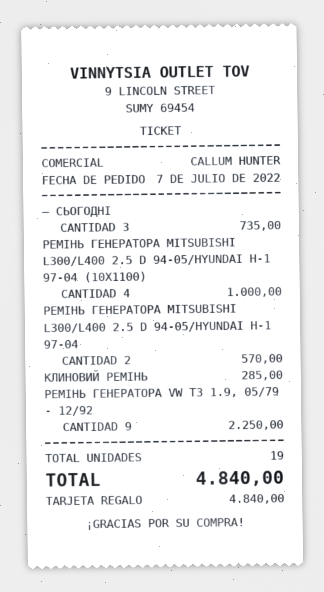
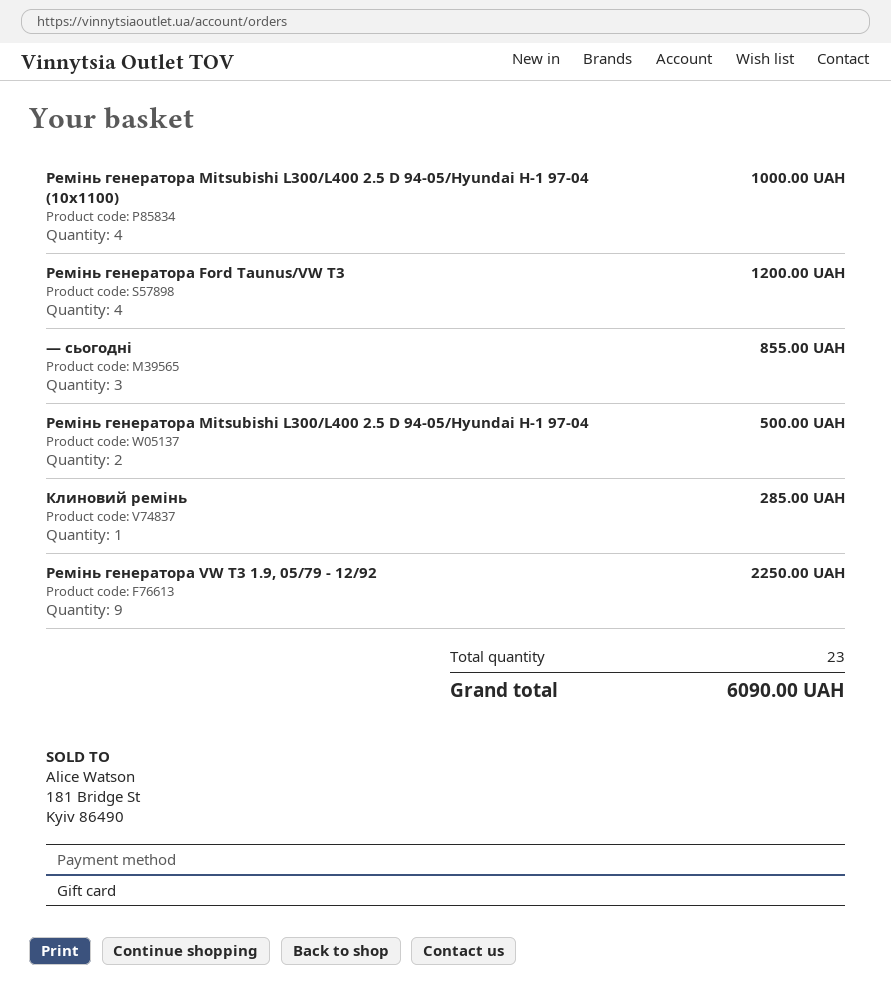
— СЬОГОДНІ: 3 for 735.00 -> 3 for 855.00
РЕМІНЬ ГЕНЕРАТОРА MITSUBISHI L300/L400 2.5 D 94-05/HYUNDAI H-1 97-04: 2 for 570.00 -> 2 for 500.00
Ремінь генератора Ford Taunus/VW T3: none -> 4 for 1200.00
total quantity: 19 -> 23
total: 4840.00 -> 6090.00

